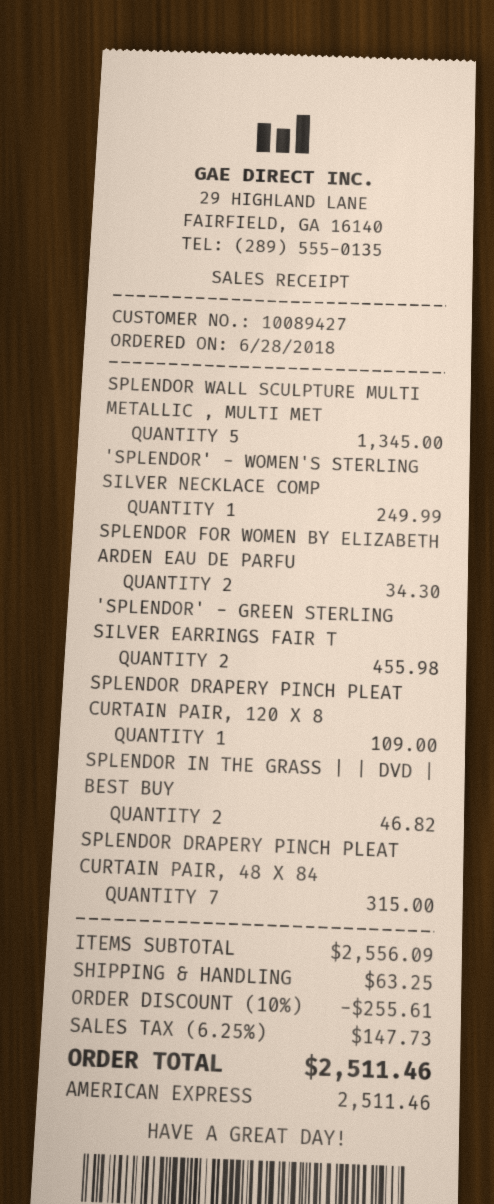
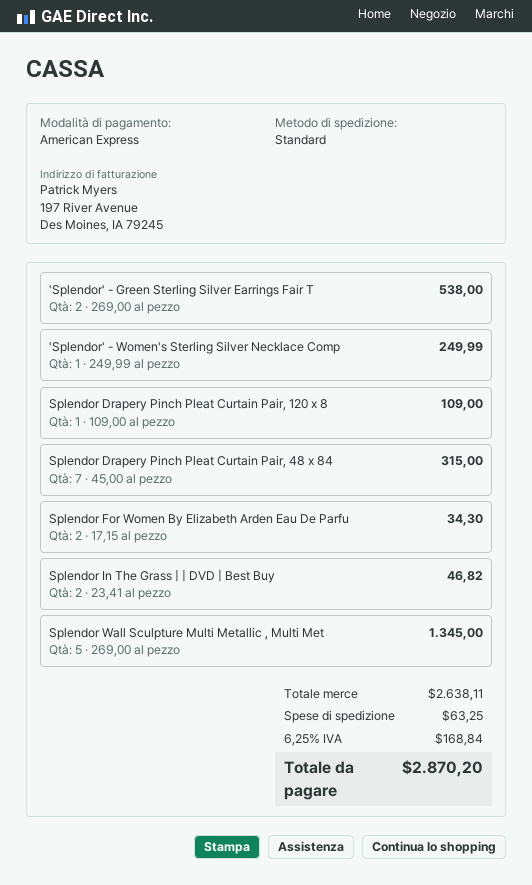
'SPLENDOR' - GREEN STERLING SILVER EARRINGS FAIR T: 2 for 455.98 -> 2 for 538.00
subtotal: 2556.09 -> 2638.11
discount: 10% = 255.61 -> none
tax: 6.25% = 147.73 -> 6.25% = 168.84
total: 2511.46 -> 2870.20

